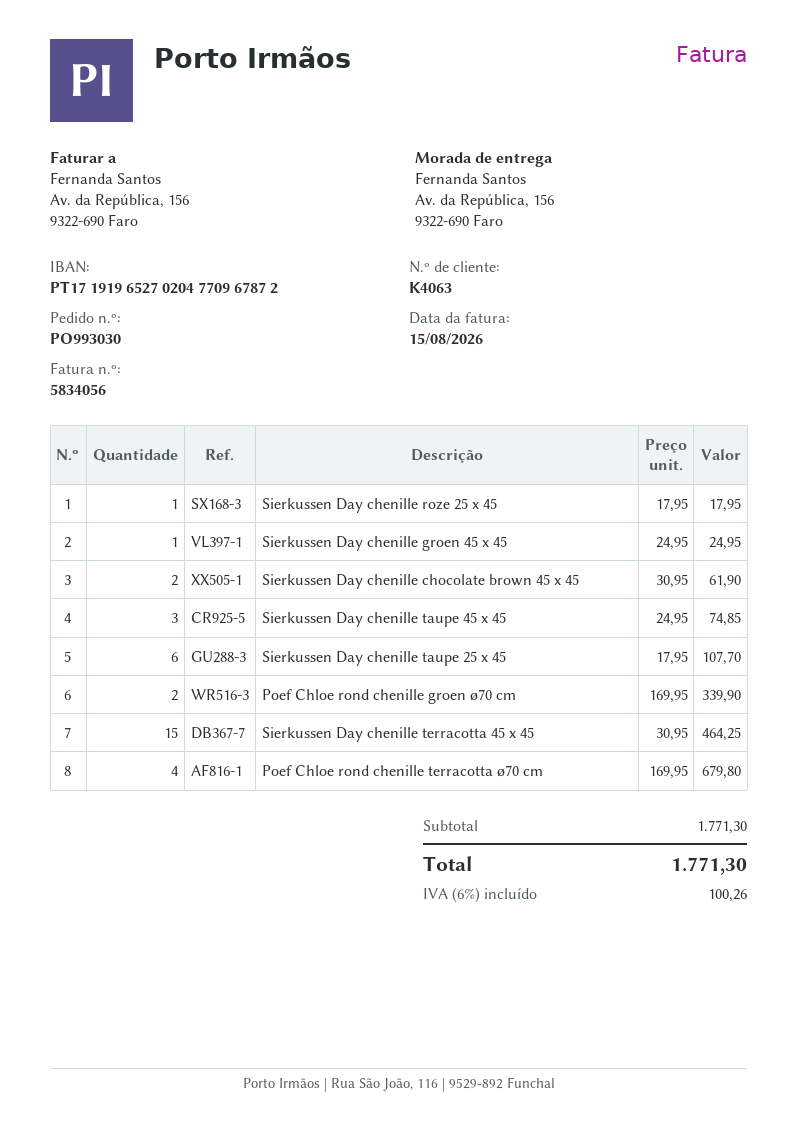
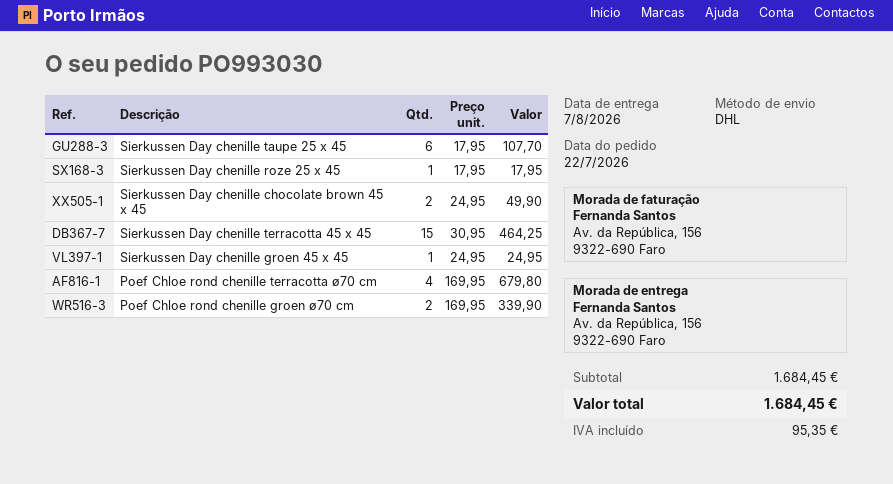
Sierkussen Day chenille chocolate brown 45 x 45: 2 x 30.95 = 61.90 -> 2 x 24.95 = 49.90
Sierkussen Day chenille taupe 45 x 45: 3 x 24.95 = 74.85 -> none
subtotal: 1771.30 -> 1684.45
tax: 100.26 -> 95.35
total: 1771.30 -> 1684.45

